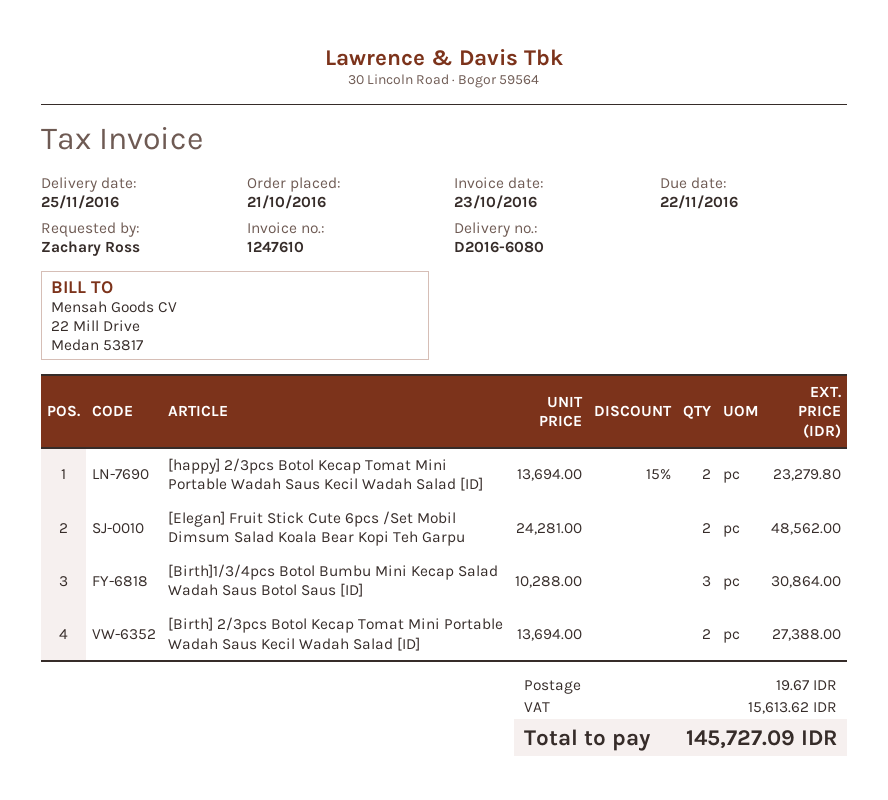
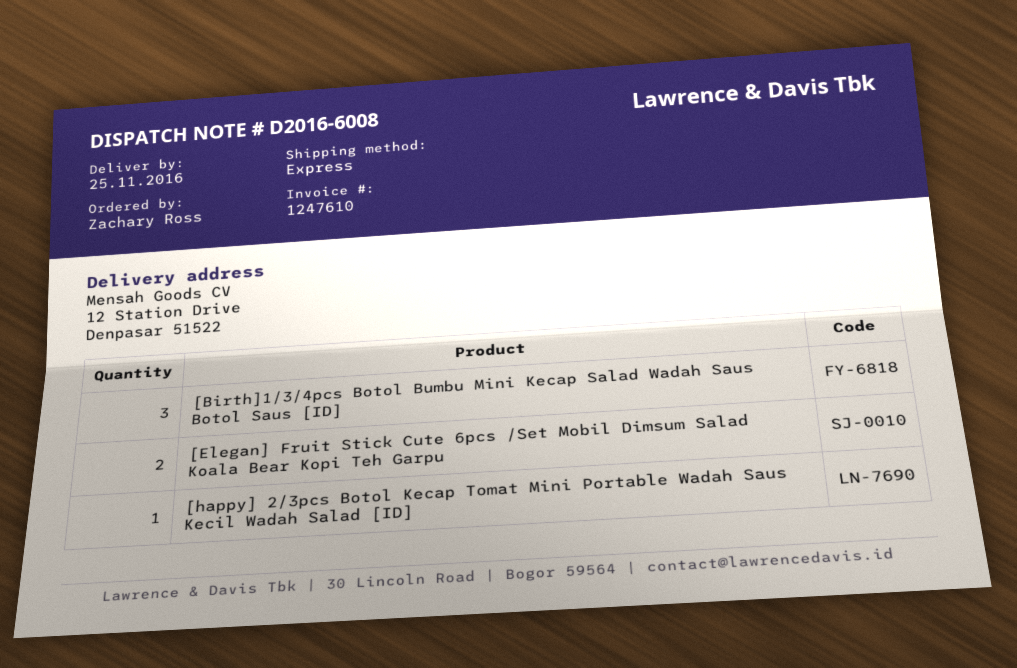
delivery note number: D2016-6080 -> D2016-6008
[happy] 2/3pcs Botol Kecap Tomat Mini Portable Wadah Saus Kecil Wadah Salad [ID]: 2 -> 1
[Birth] 2/3pcs Botol Kecap Tomat Mini Portable Wadah Saus Kecil Wadah Salad [ID]: 2 -> none

